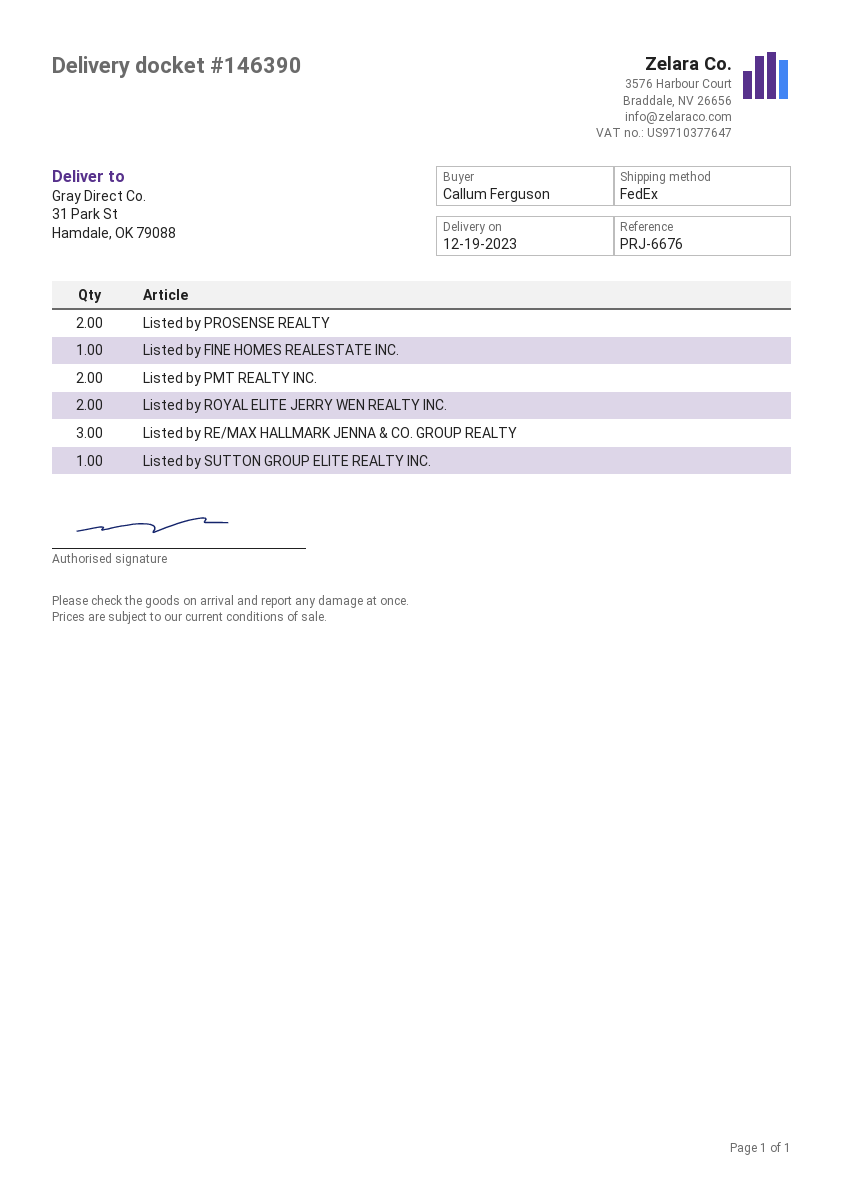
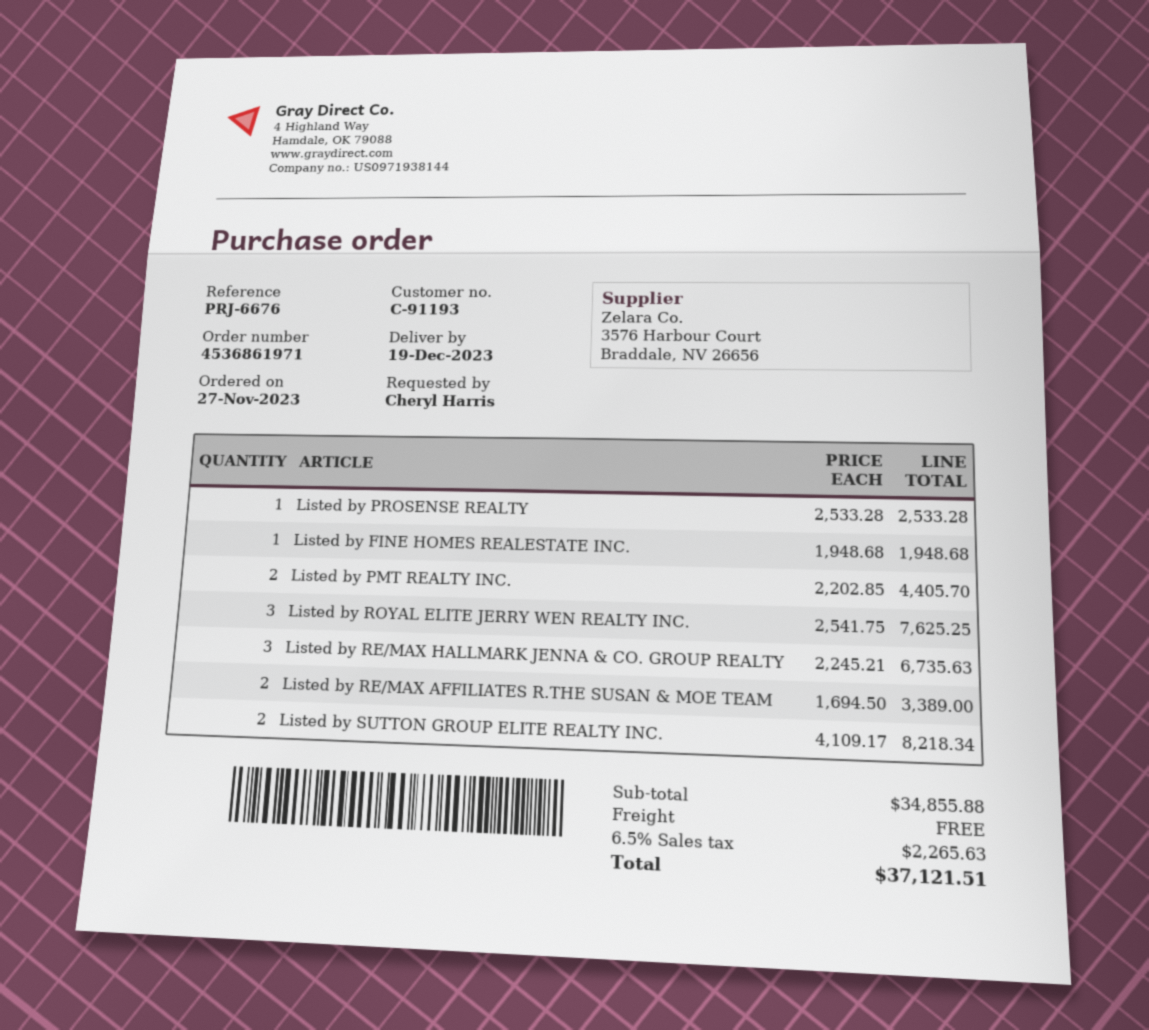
ordered by: Callum Ferguson -> Cheryl Harris
Listed by PROSENSE REALTY: 2 -> 1
Listed by ROYAL ELITE JERRY WEN REALTY INC.: 2 -> 3
Listed by SUTTON GROUP ELITE REALTY INC.: 1 -> 2
Listed by RE/MAX AFFILIATES R.THE SUSAN & MOE TEAM: none -> 2

